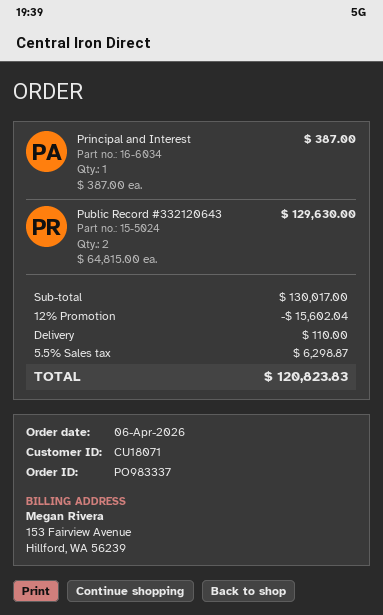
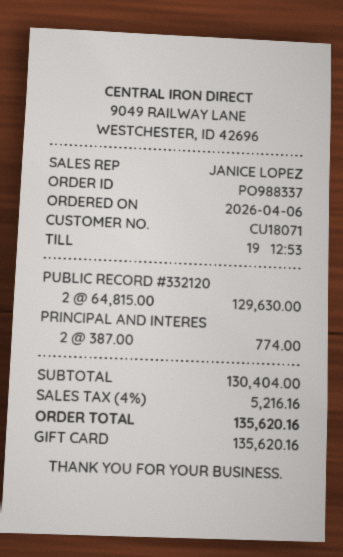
order number: PO983337 -> PO988337
Principal and Interest: 1 x 387.00 = 387.00 -> 2 x 387.00 = 774.00
subtotal: 130017.00 -> 130404.00
discount: 12% = 15602.04 -> none
shipping: 110.00 -> none
tax: 5.5% = 6298.87 -> 4% = 5216.16
total: 120823.83 -> 135620.16

